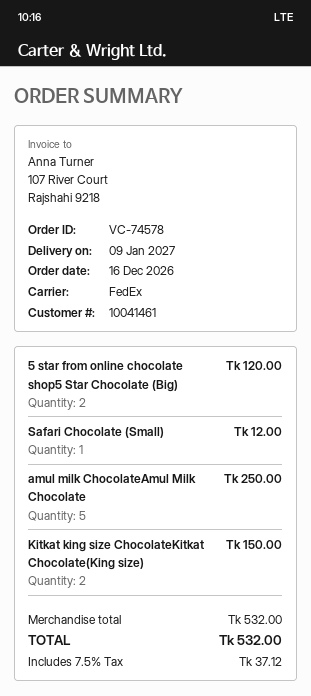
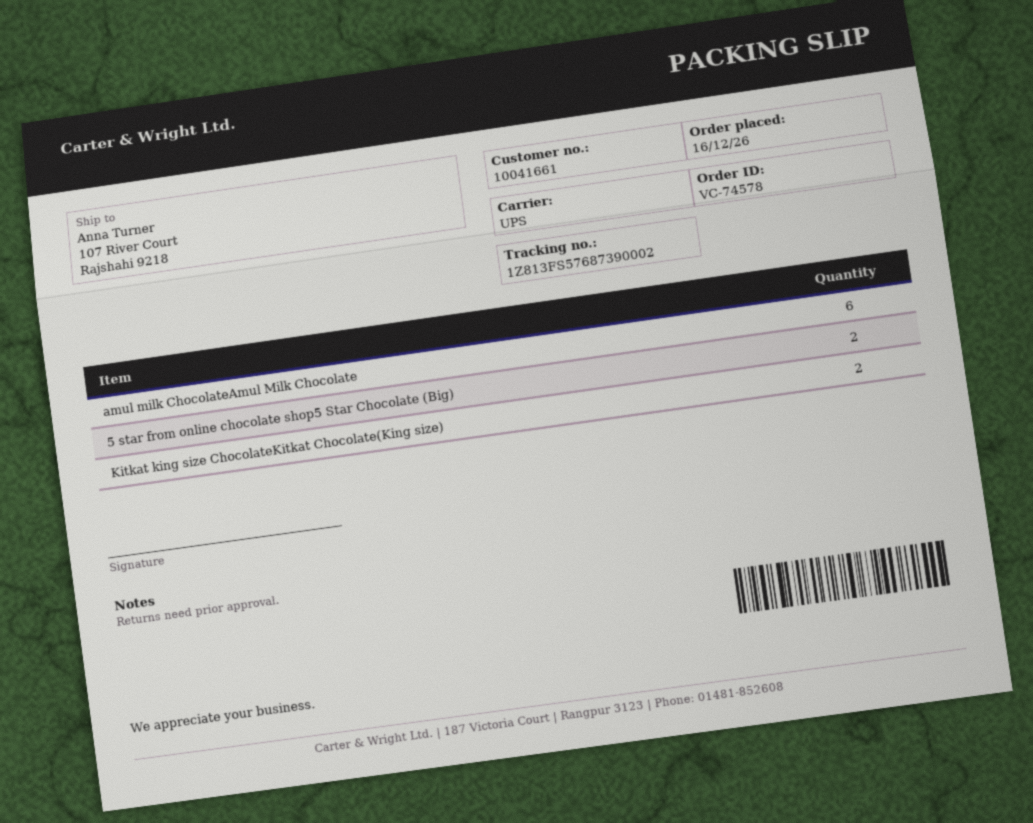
customer number: 10041461 -> 10041661
shipping method: FedEx -> UPS
Safari Chocolate (Small): 1 -> none
amul milk ChocolateAmul Milk Chocolate: 5 -> 6

